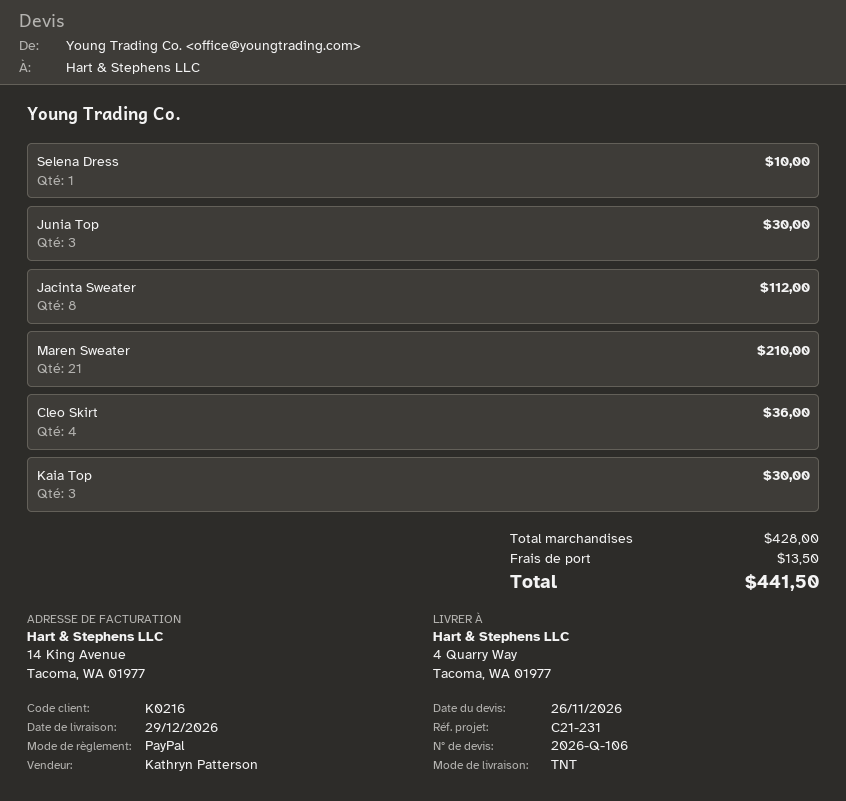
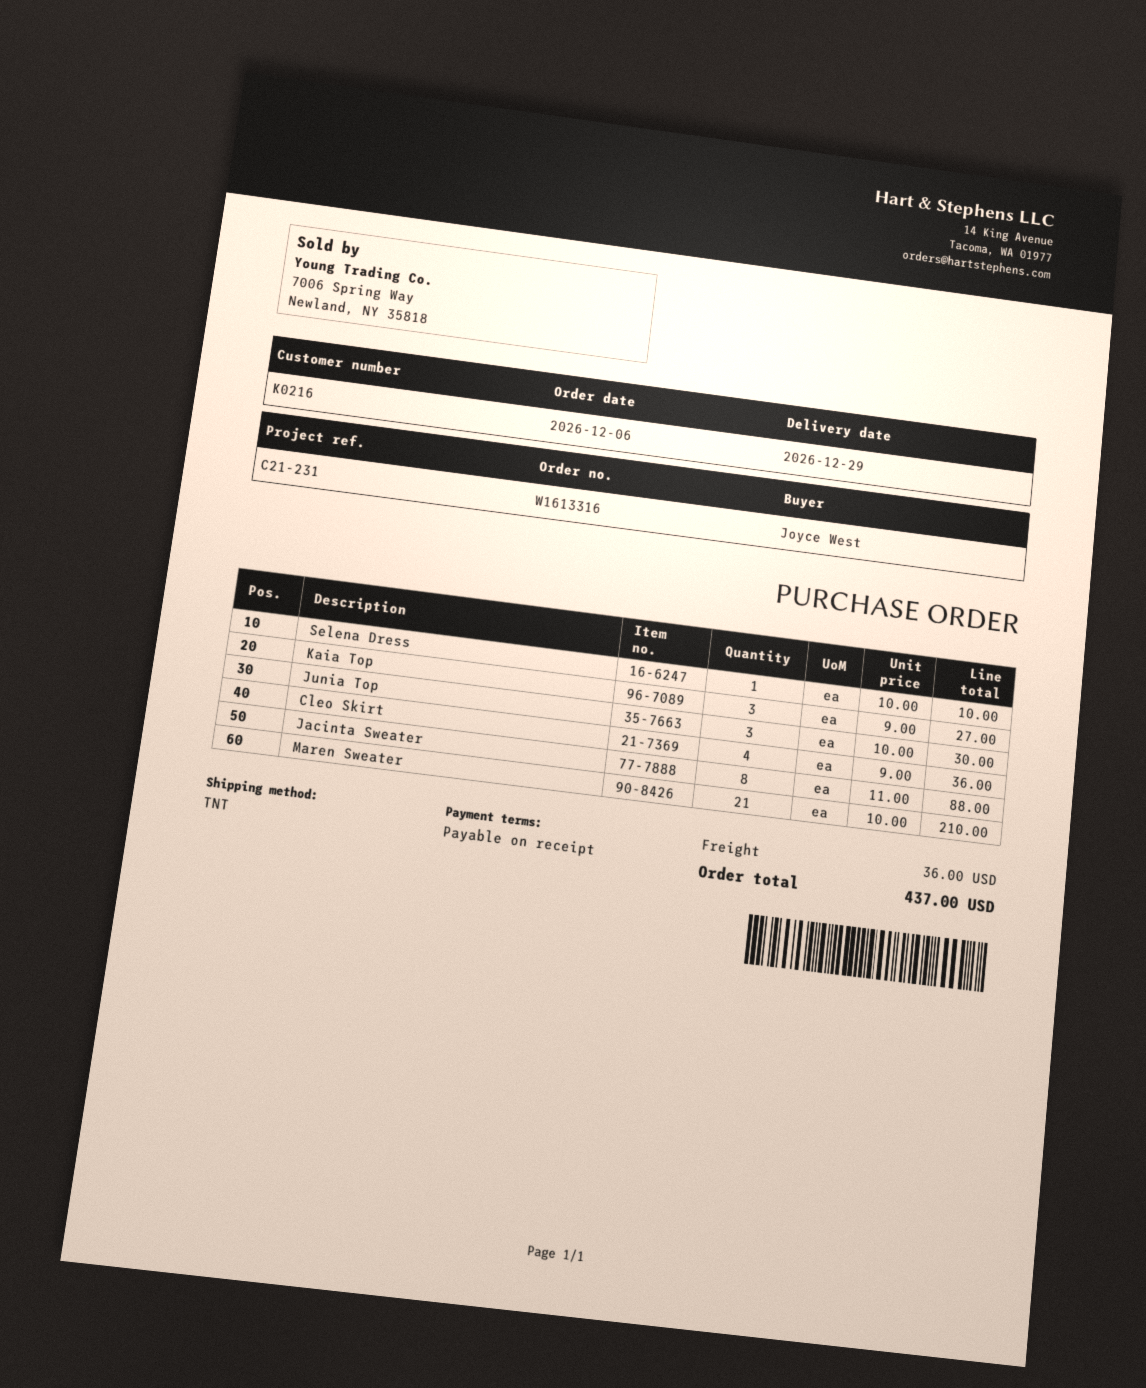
Jacinta Sweater: 8 for 112.00 -> 8 for 88.00
Kaia Top: 3 for 30.00 -> 3 for 27.00
shipping: 13.50 -> 36.00
total: 441.50 -> 437.00

